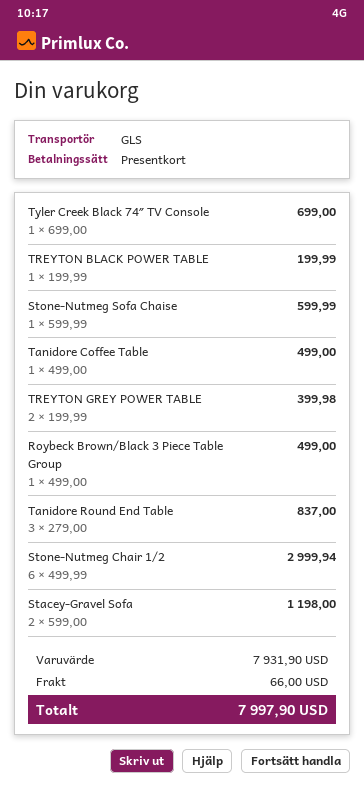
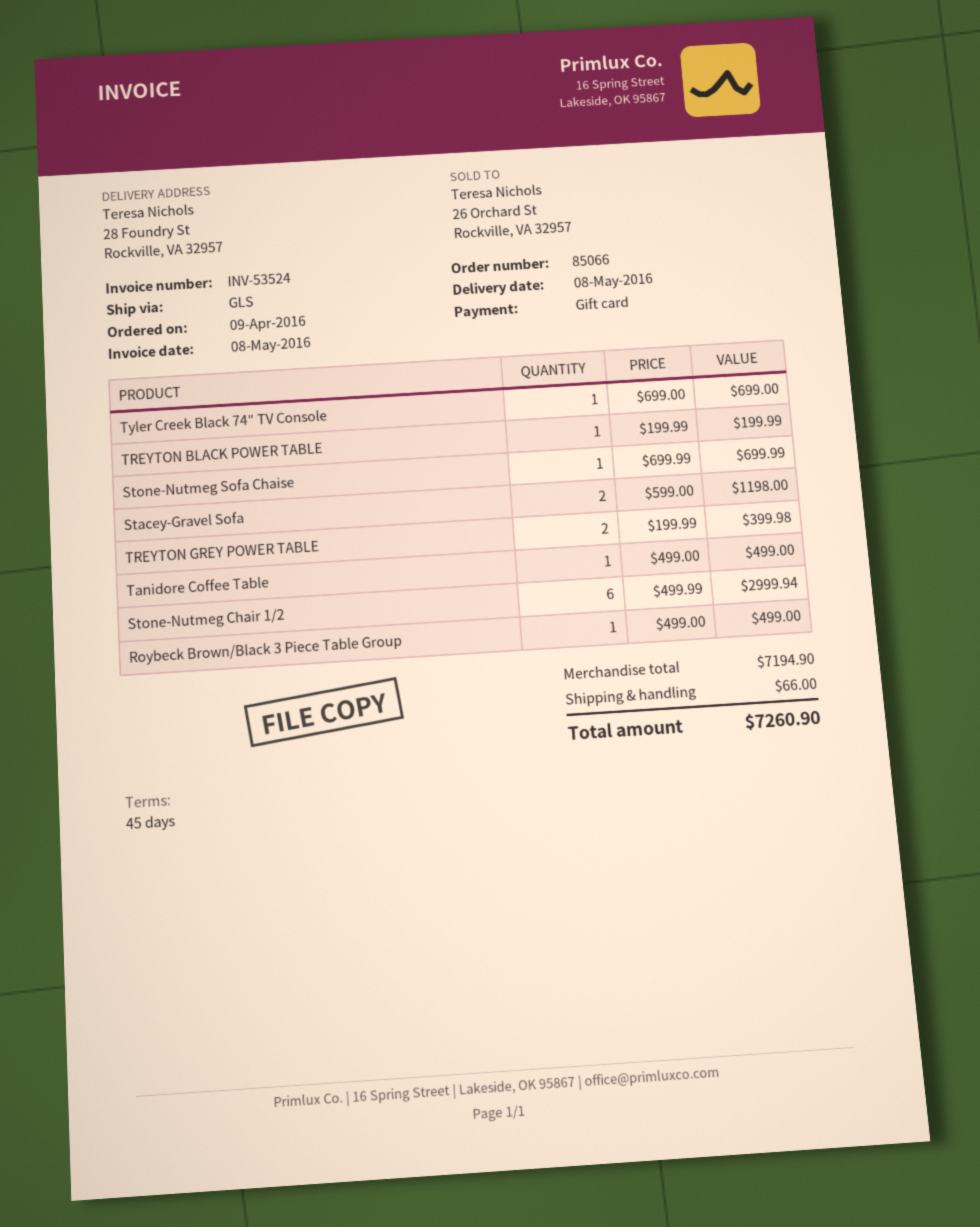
Stone-Nutmeg Sofa Chaise: 1 x 599.99 = 599.99 -> 1 x 699.99 = 699.99
Tanidore Round End Table: 3 x 279.00 = 837.00 -> none
subtotal: 7931.90 -> 7194.90
total: 7997.90 -> 7260.90

